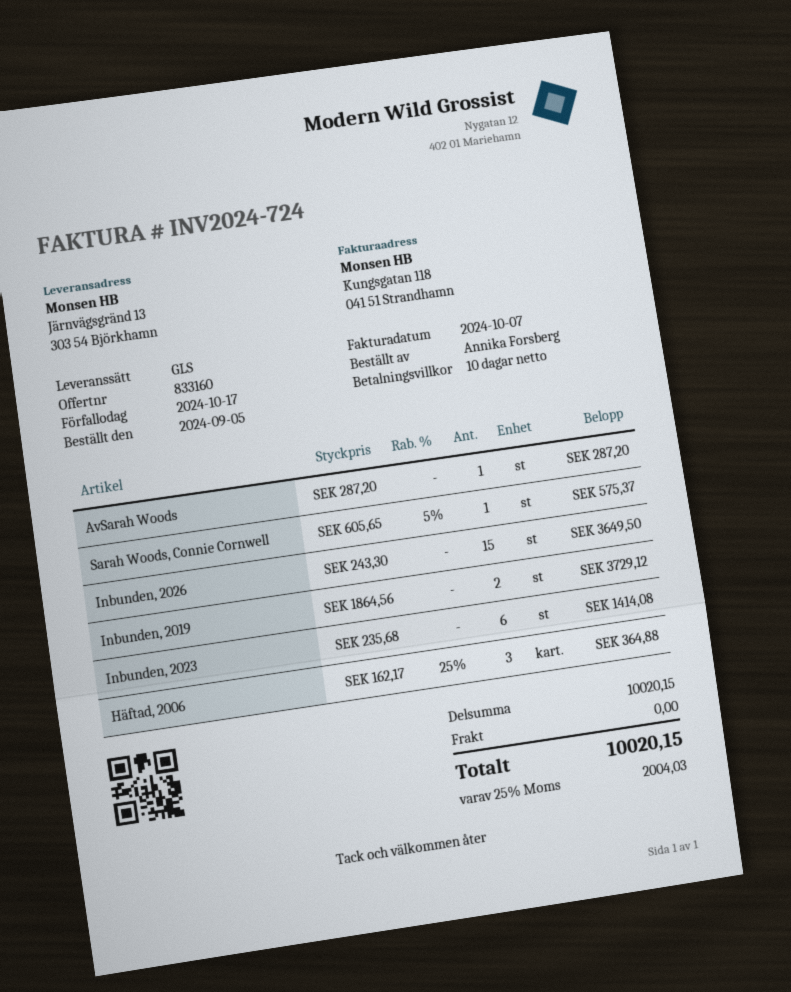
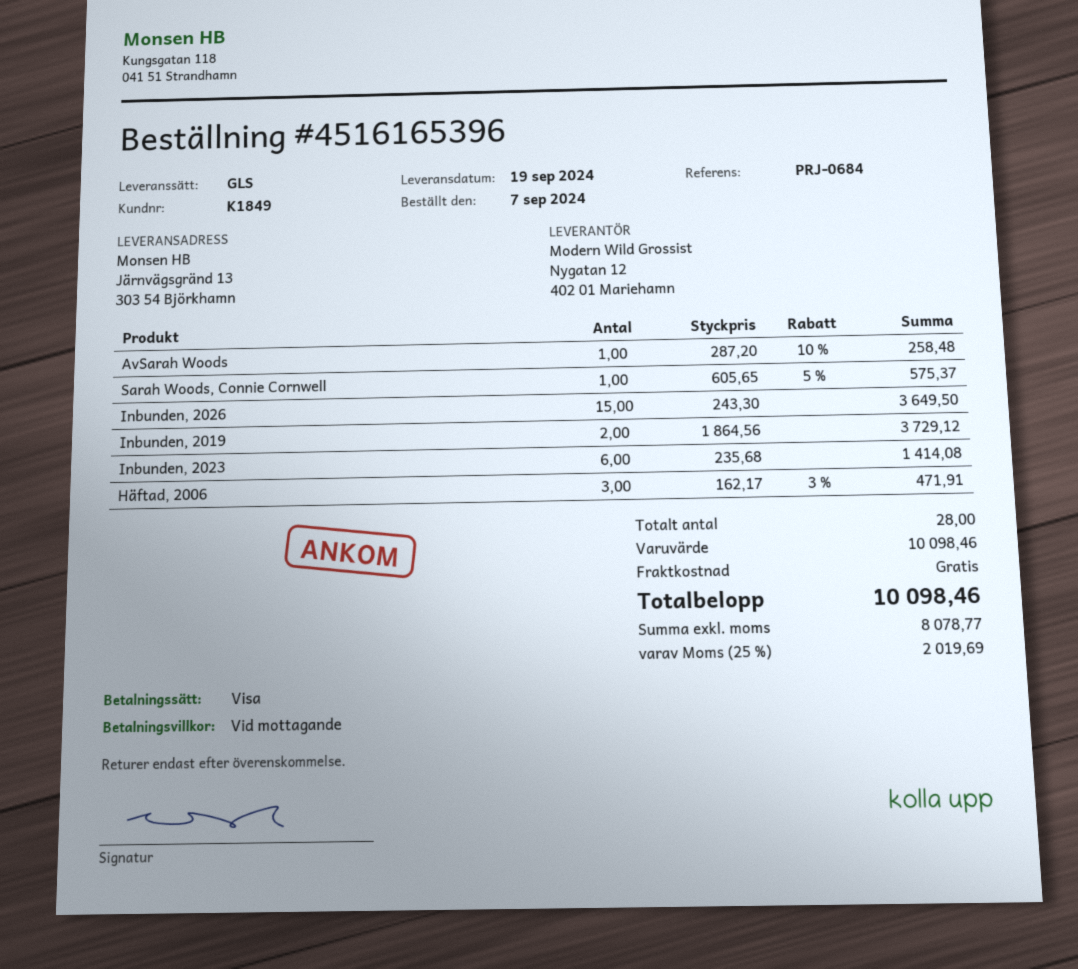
order date: 2024-09-05 -> 2024-09-07
payment terms: 10 days -> on receipt
AvSarah Woods: 1 x 287.20 = 287.20 -> 1 x 287.20 - 10% = 258.48
Häftad, 2006: 3 x 162.17 - 25% = 364.88 -> 3 x 162.17 - 3% = 471.91
subtotal: 10020.15 -> 10098.46
tax: 25% = 2004.03 -> 25% = 2019.69
total: 10020.15 -> 10098.46

